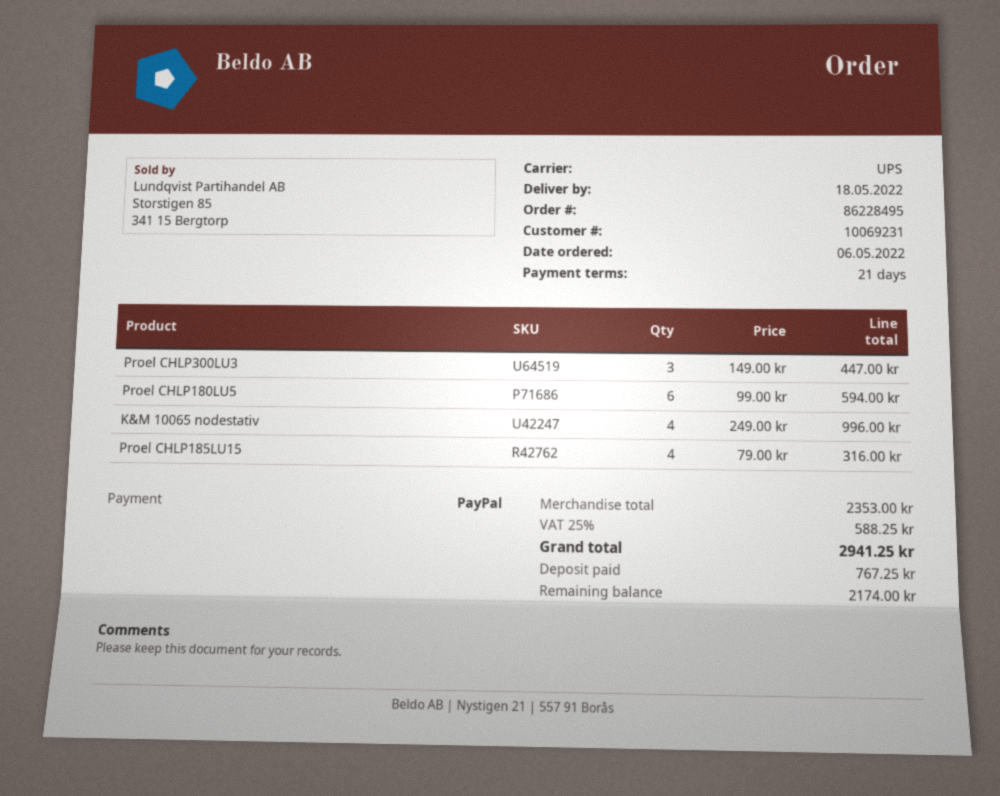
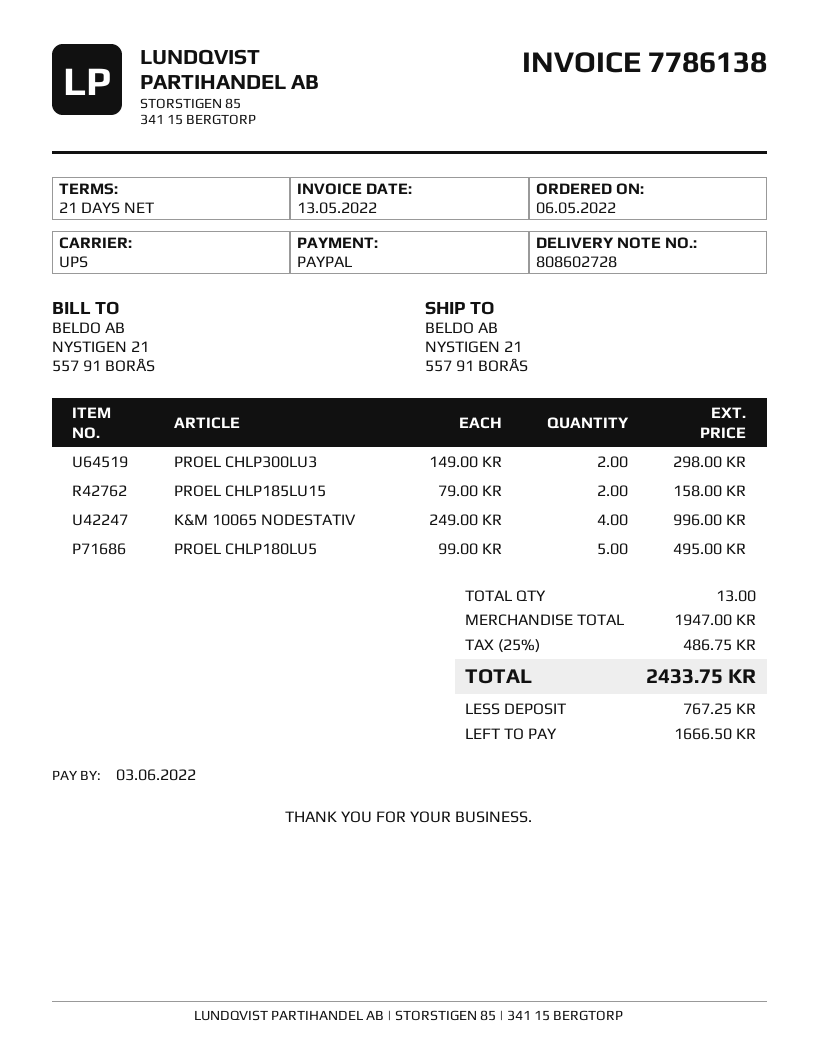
Proel CHLP300LU3: 3 x 149.00 = 447.00 -> 2 x 149.00 = 298.00
Proel CHLP180LU5: 6 x 99.00 = 594.00 -> 5 x 99.00 = 495.00
Proel CHLP185LU15: 4 x 79.00 = 316.00 -> 2 x 79.00 = 158.00
subtotal: 2353.00 -> 1947.00
tax: 25% = 588.25 -> 25% = 486.75
total: 2941.25 -> 2433.75
balance: 2174.00 -> 1666.50

